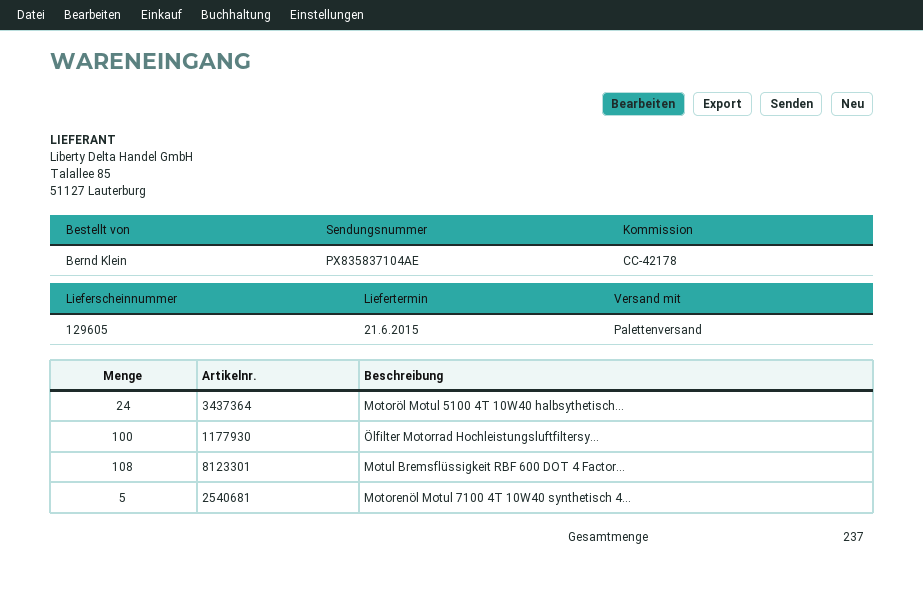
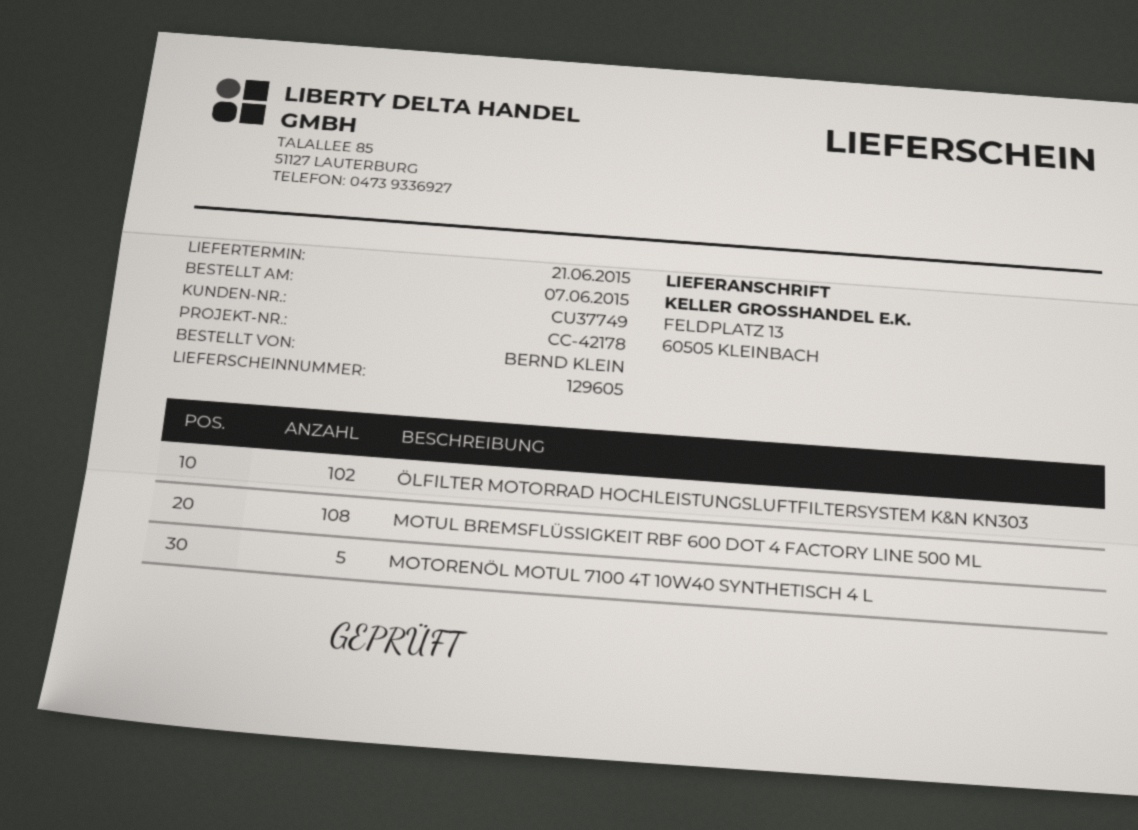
Motoröl Motul 5100 4T 10W40 halbsythetisch...: 24 -> none
Ölfilter Motorrad Hochleistungsluftfiltersy...: 100 -> 102

